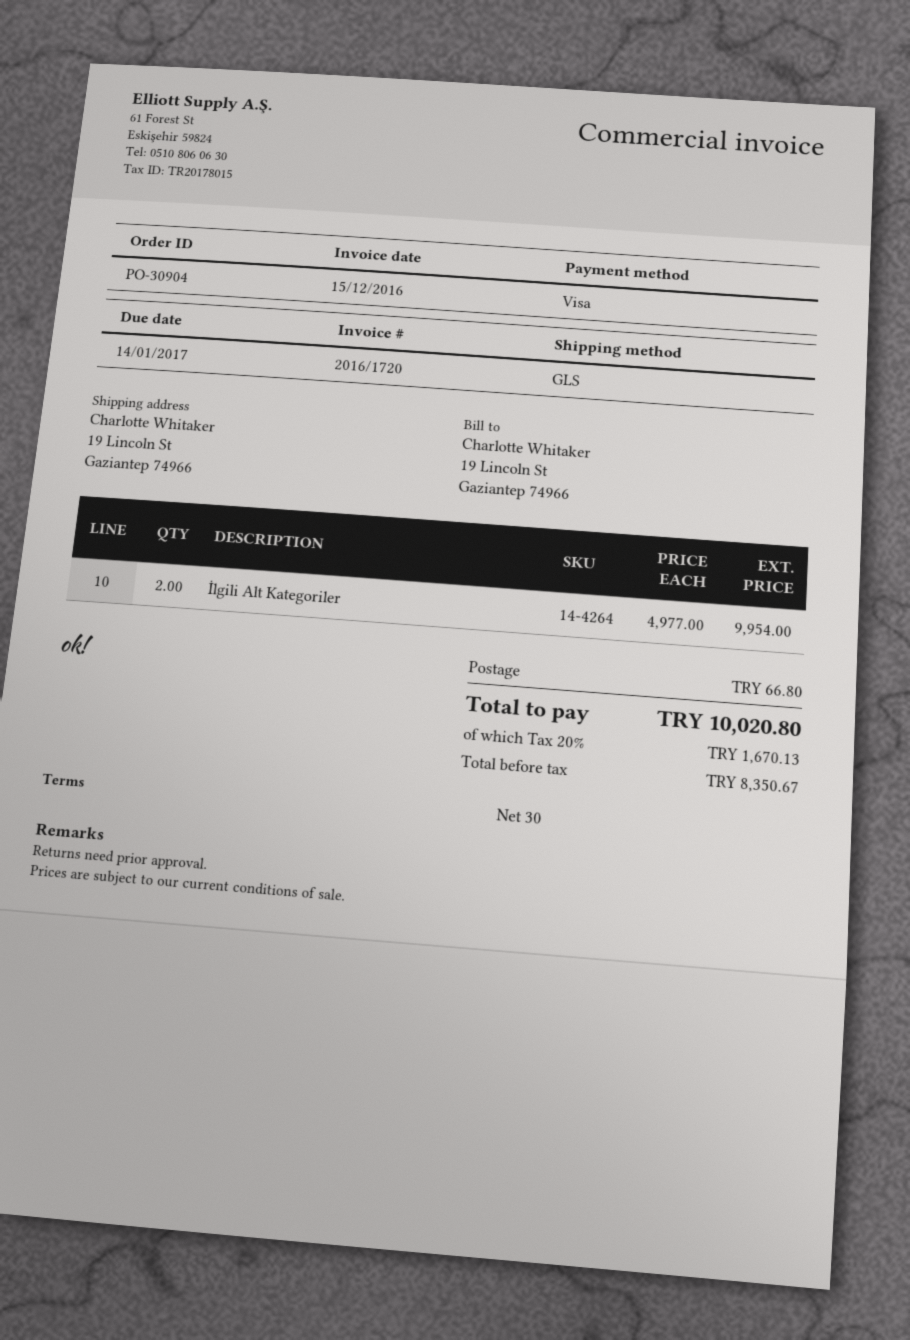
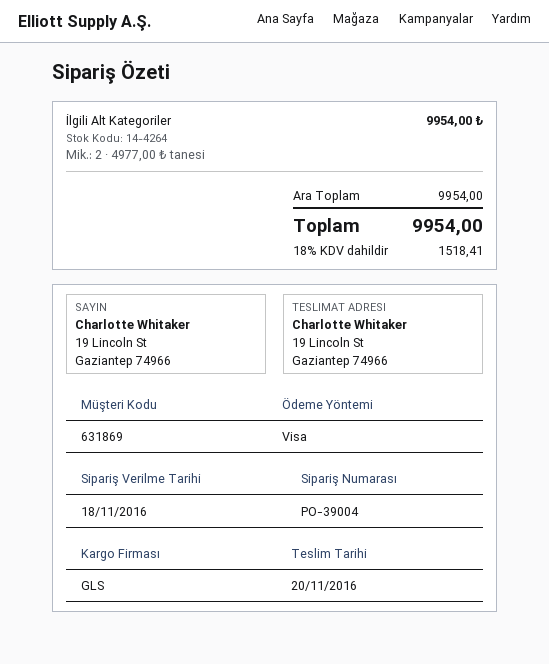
order number: PO-30904 -> PO-39004
shipping: 66.80 -> none
tax: 20% = 1670.13 -> 18% = 1518.41
total: 10020.80 -> 9954.00

